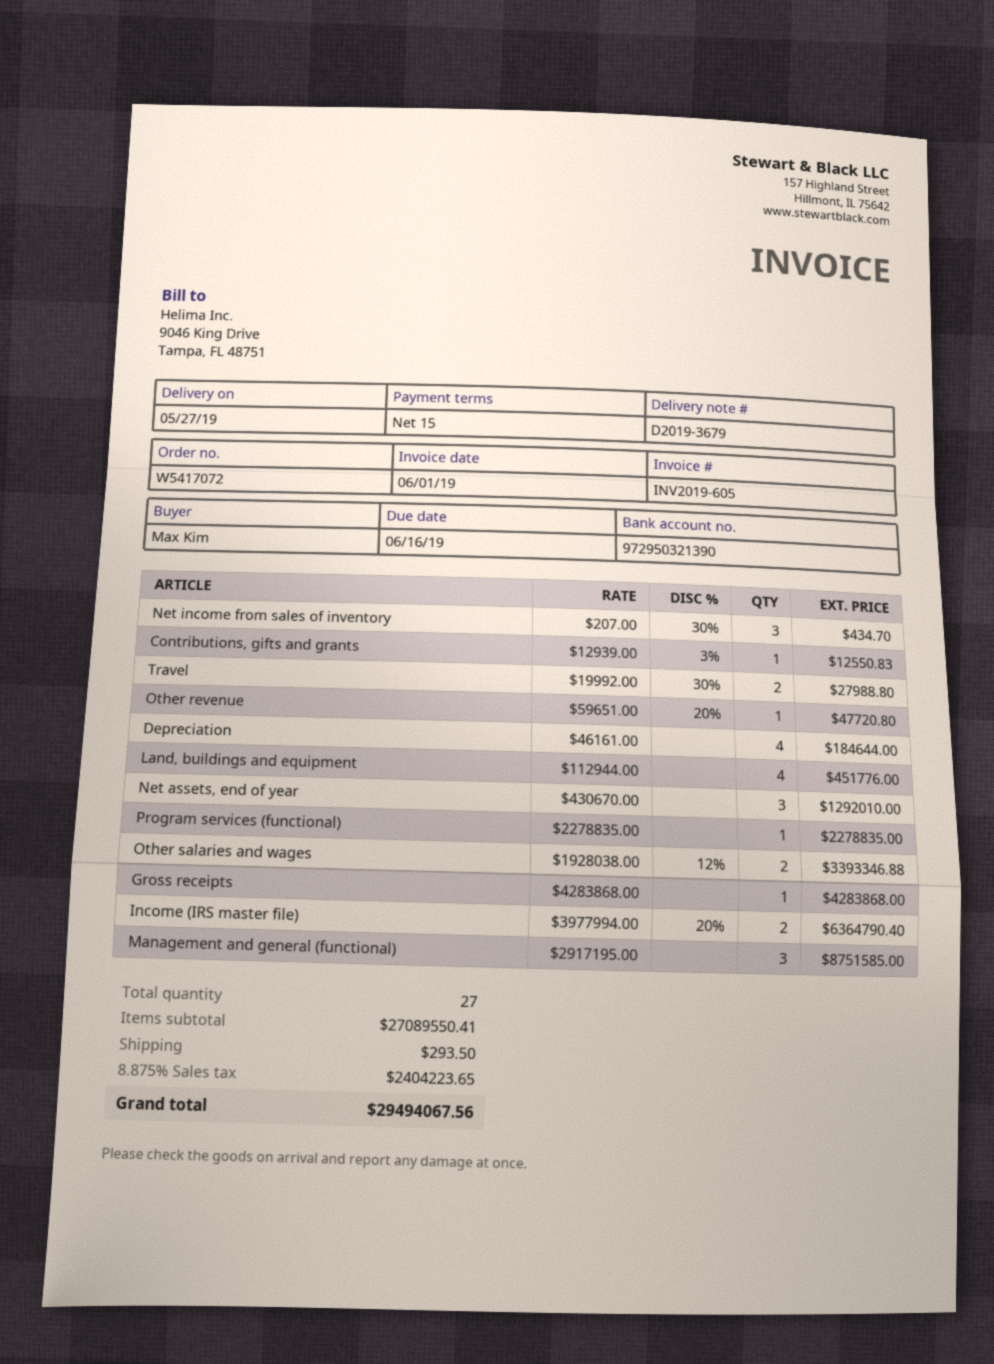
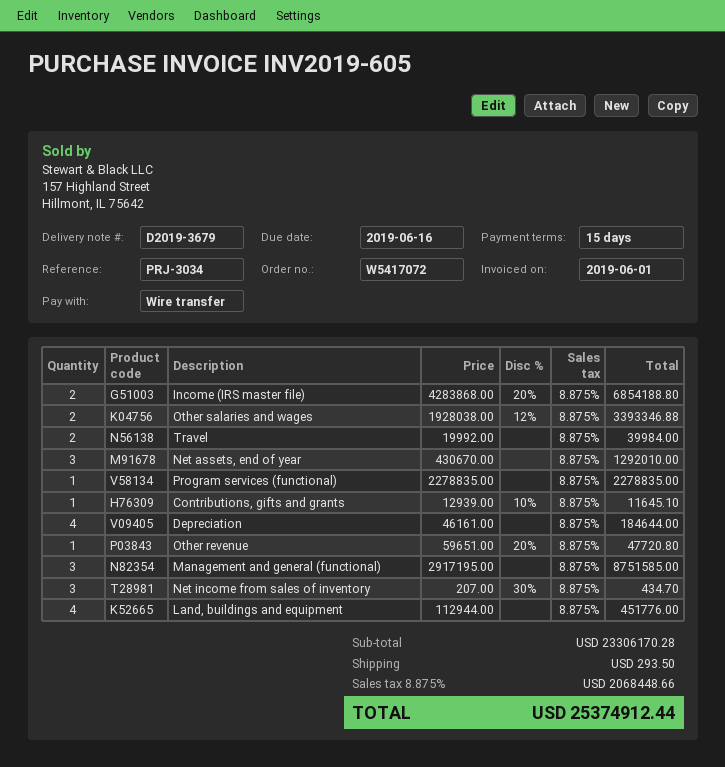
Contributions, gifts and grants: 1 x 12939.00 - 3% = 12550.83 -> 1 x 12939.00 - 10% = 11645.10
Travel: 2 x 19992.00 - 30% = 27988.80 -> 2 x 19992.00 = 39984.00
Gross receipts: 1 x 4283868.00 = 4283868.00 -> none
Income (IRS master file): 2 x 3977994.00 - 20% = 6364790.40 -> 2 x 4283868.00 - 20% = 6854188.80
subtotal: 27089550.41 -> 23306170.28
tax: 8.875% = 2404223.65 -> 8.875% = 2068448.66
total: 29494067.56 -> 25374912.44

